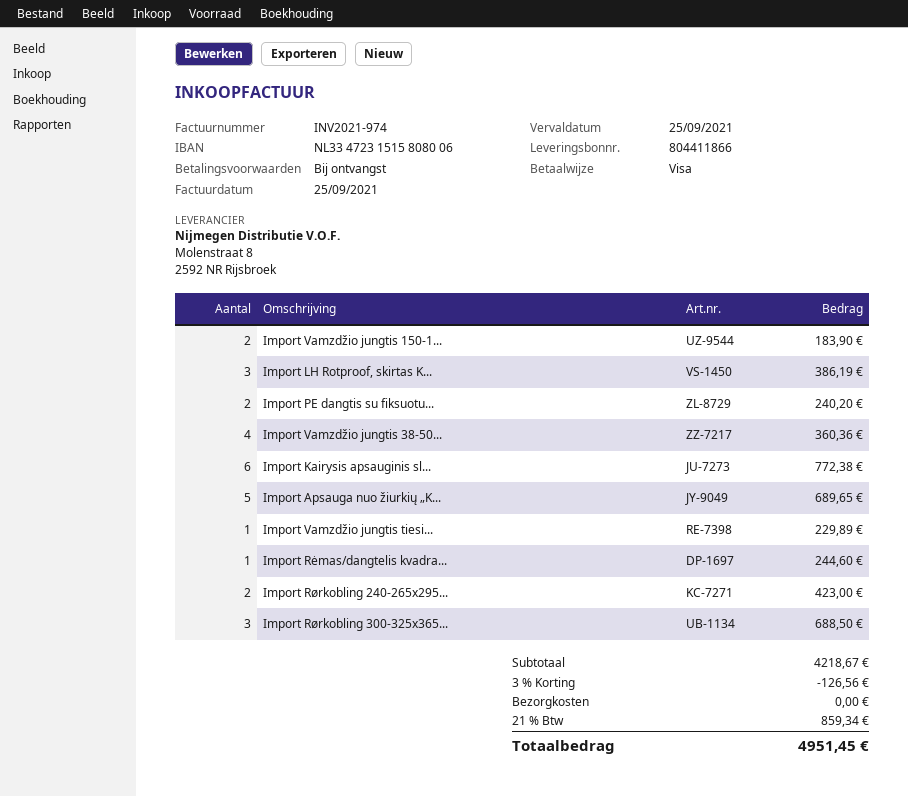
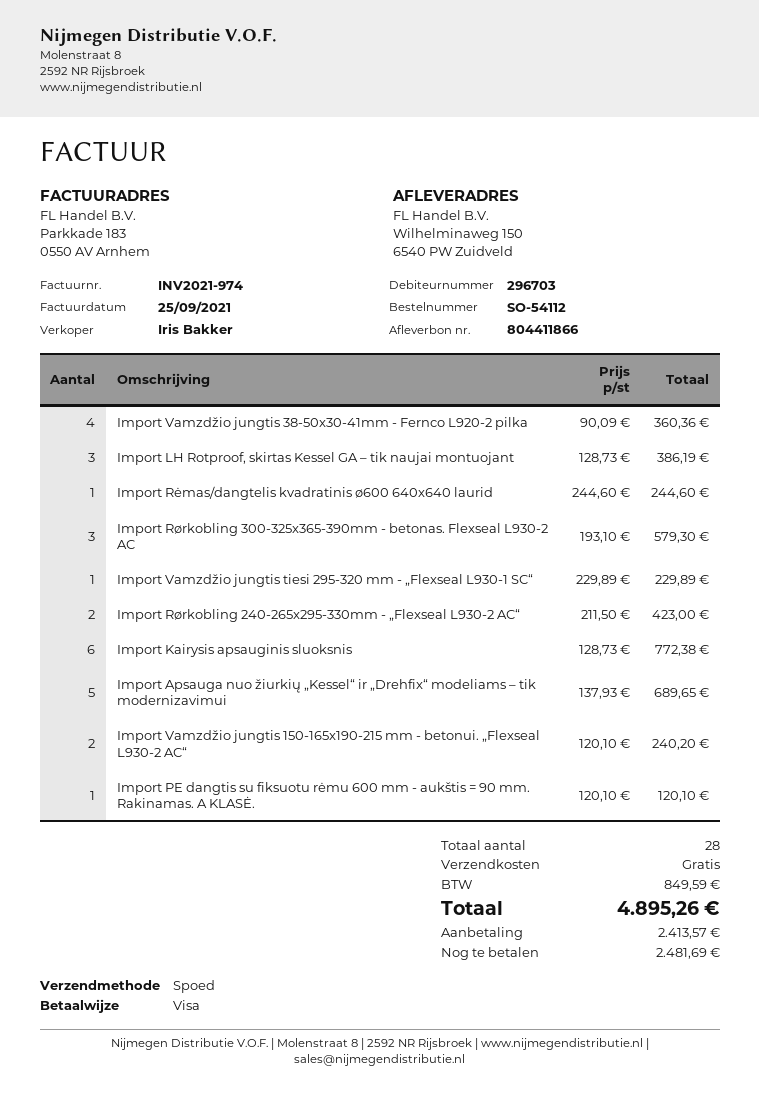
Import Vamzdžio jungtis 150-1...: 2 for 183.90 -> 2 for 240.20
Import PE dangtis su fiksuotu...: 2 for 240.20 -> 1 for 120.10
Import Rørkobling 300-325x365...: 3 for 688.50 -> 3 for 579.30
discount: 3% = 126.56 -> none
tax: 859.34 -> 849.59
total: 4951.45 -> 4895.26

